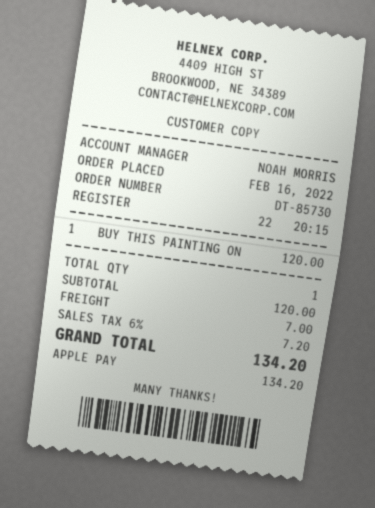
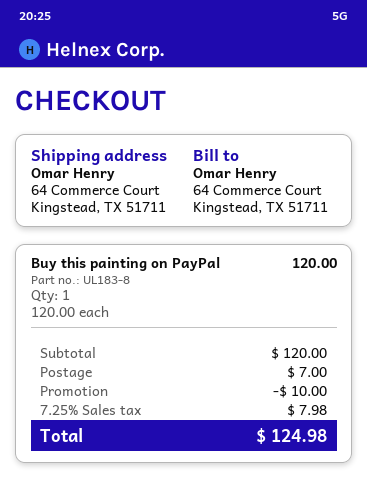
discount: none -> 10.00
tax: 6% = 7.20 -> 7.25% = 7.98
total: 134.20 -> 124.98

